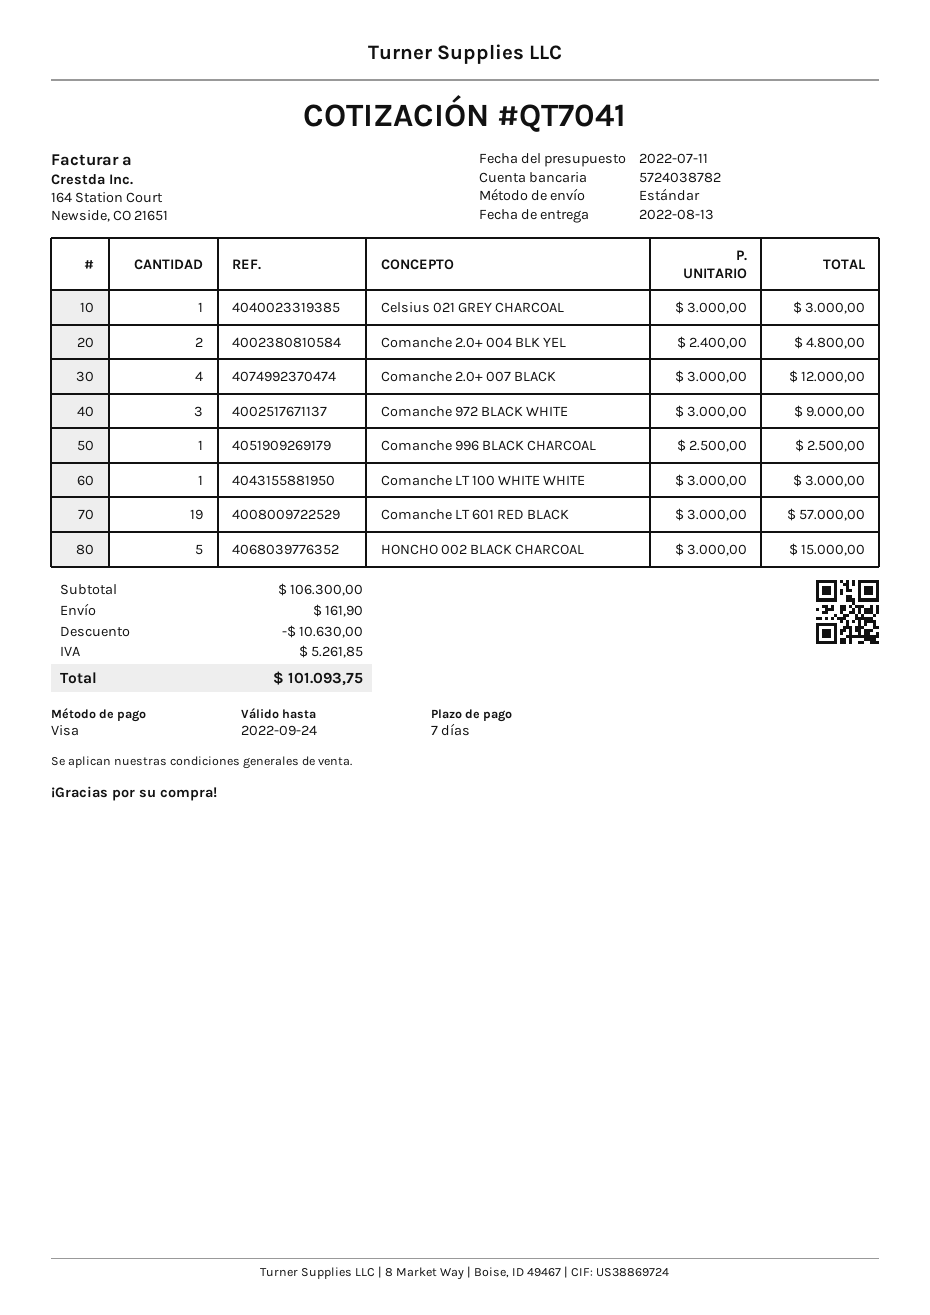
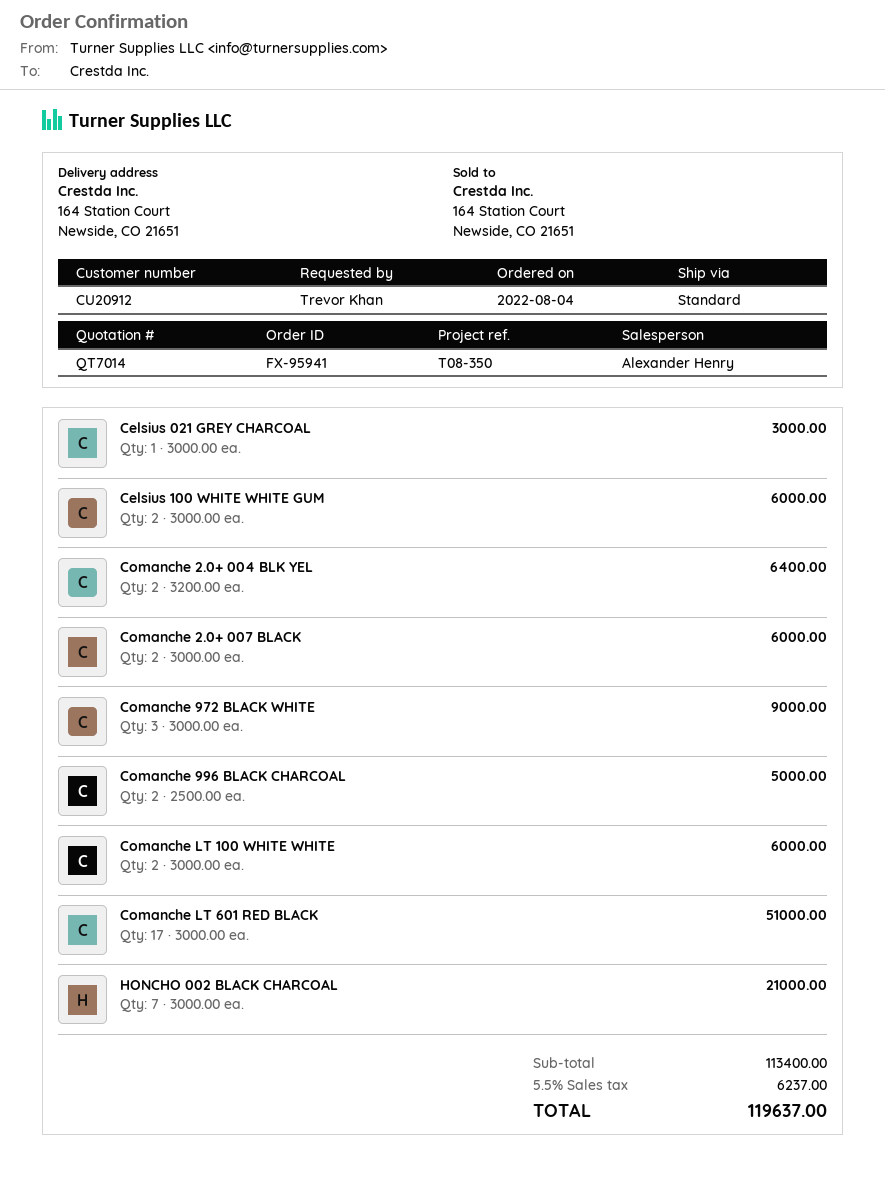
quote number: QT7041 -> QT7014
Comanche 2.0+ 004 BLK YEL: 2 x 2400.00 = 4800.00 -> 2 x 3200.00 = 6400.00
Comanche 2.0+ 007 BLACK: 4 x 3000.00 = 12000.00 -> 2 x 3000.00 = 6000.00
Comanche 996 BLACK CHARCOAL: 1 x 2500.00 = 2500.00 -> 2 x 2500.00 = 5000.00
Comanche LT 100 WHITE WHITE: 1 x 3000.00 = 3000.00 -> 2 x 3000.00 = 6000.00
Comanche LT 601 RED BLACK: 19 x 3000.00 = 57000.00 -> 17 x 3000.00 = 51000.00
HONCHO 002 BLACK CHARCOAL: 5 x 3000.00 = 15000.00 -> 7 x 3000.00 = 21000.00
Celsius 100 WHITE WHITE GUM: none -> 2 x 3000.00 = 6000.00
subtotal: 106300.00 -> 113400.00
discount: 10630.00 -> none
shipping: 161.90 -> none
tax: 5261.85 -> 6237.00
total: 101093.75 -> 119637.00

